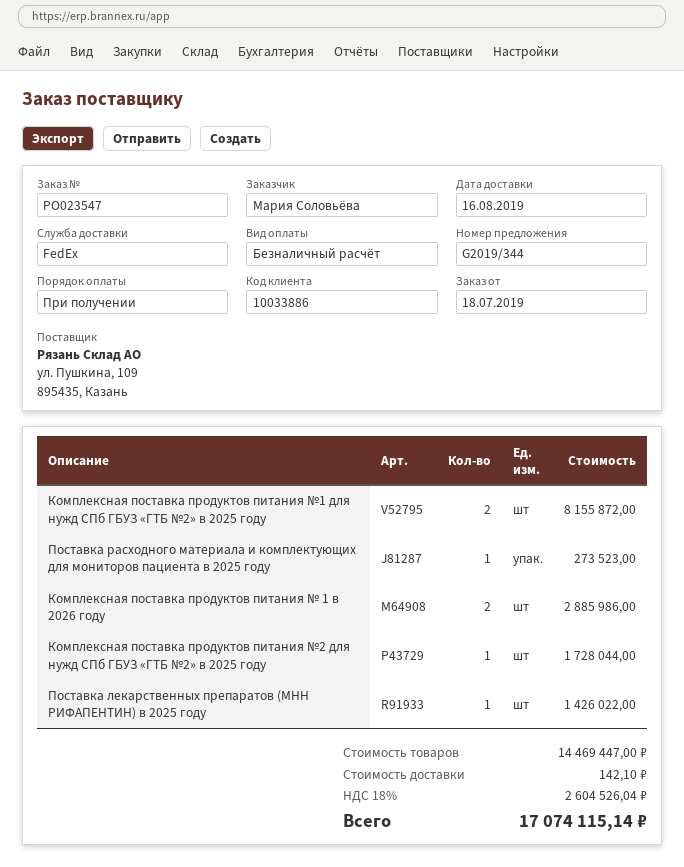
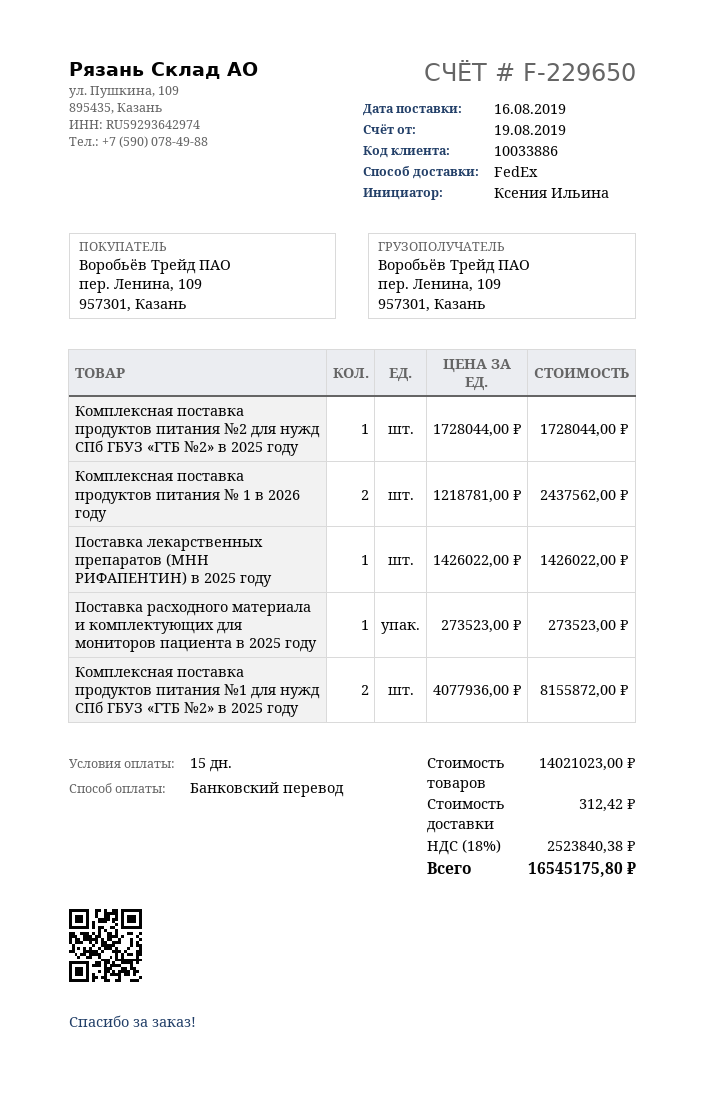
payment terms: on receipt -> 15 days
ordered by: Мария Соловьёва -> Ксения Ильина
Комплексная поставка продуктов питания № 1 в 2026 году: 2 for 2885986.00 -> 2 for 2437562.00
subtotal: 14469447.00 -> 14021023.00
shipping: 142.10 -> 312.42
tax: 18% = 2604526.04 -> 18% = 2523840.38
total: 17074115.14 -> 16545175.80

